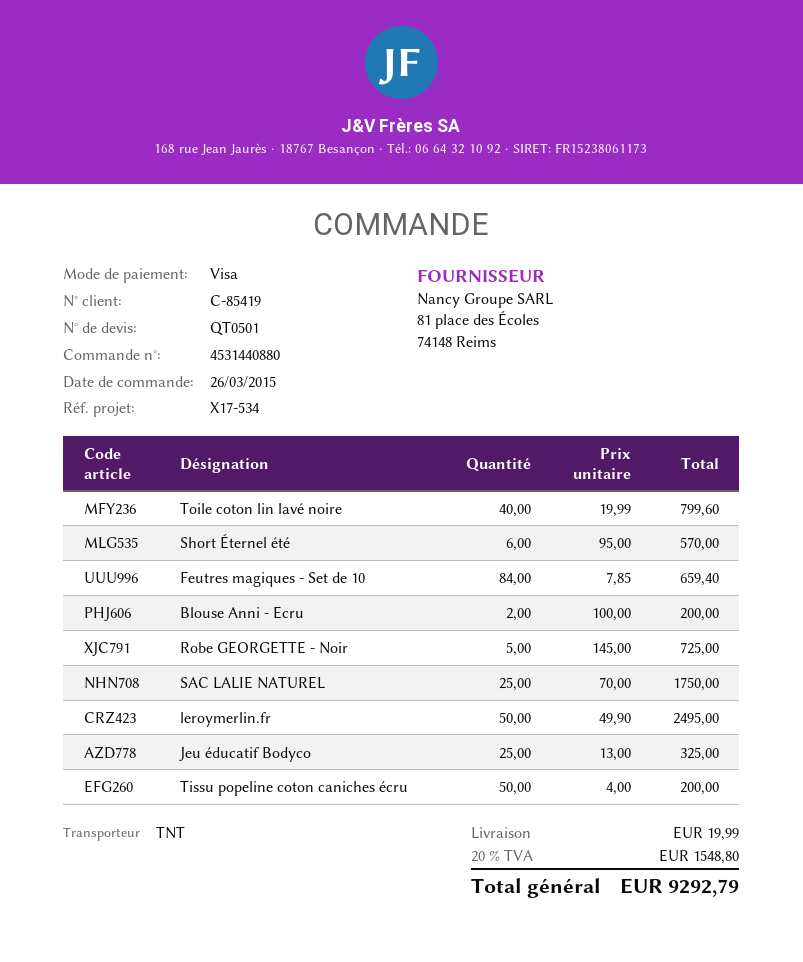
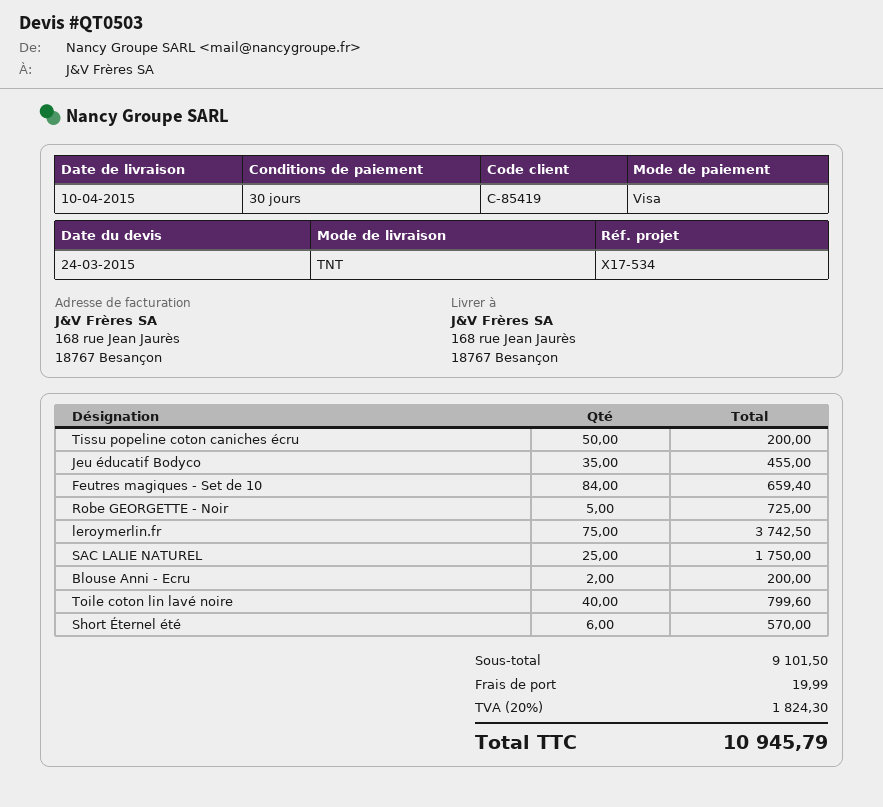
quote number: QT0501 -> QT0503
leroymerlin.fr: 50 for 2495.00 -> 75 for 3742.50
Jeu éducatif Bodyco: 25 for 325.00 -> 35 for 455.00
tax: 20% = 1548.80 -> 20% = 1824.30
total: 9292.79 -> 10945.79

